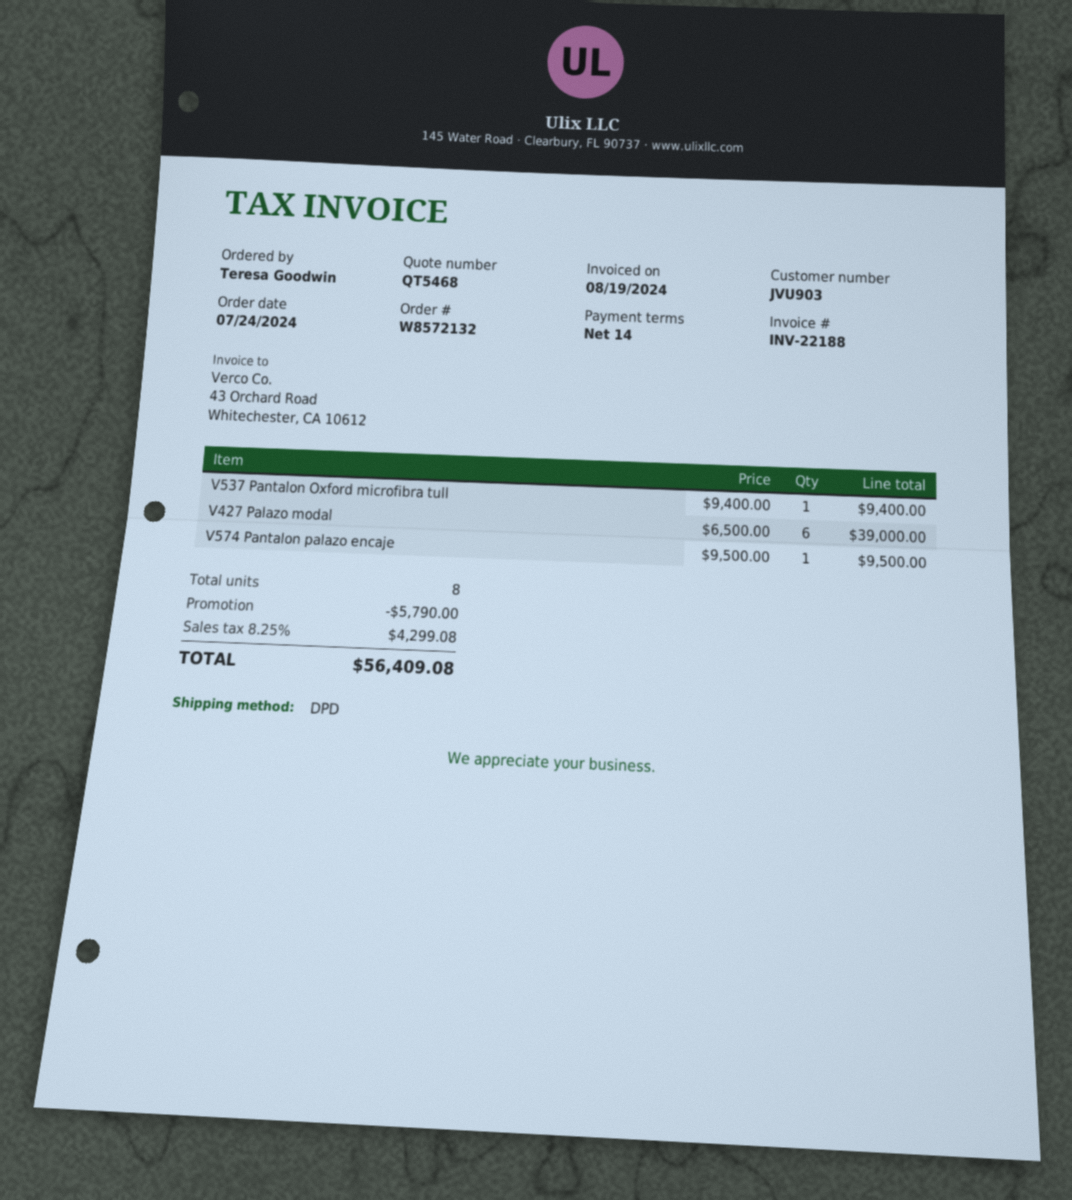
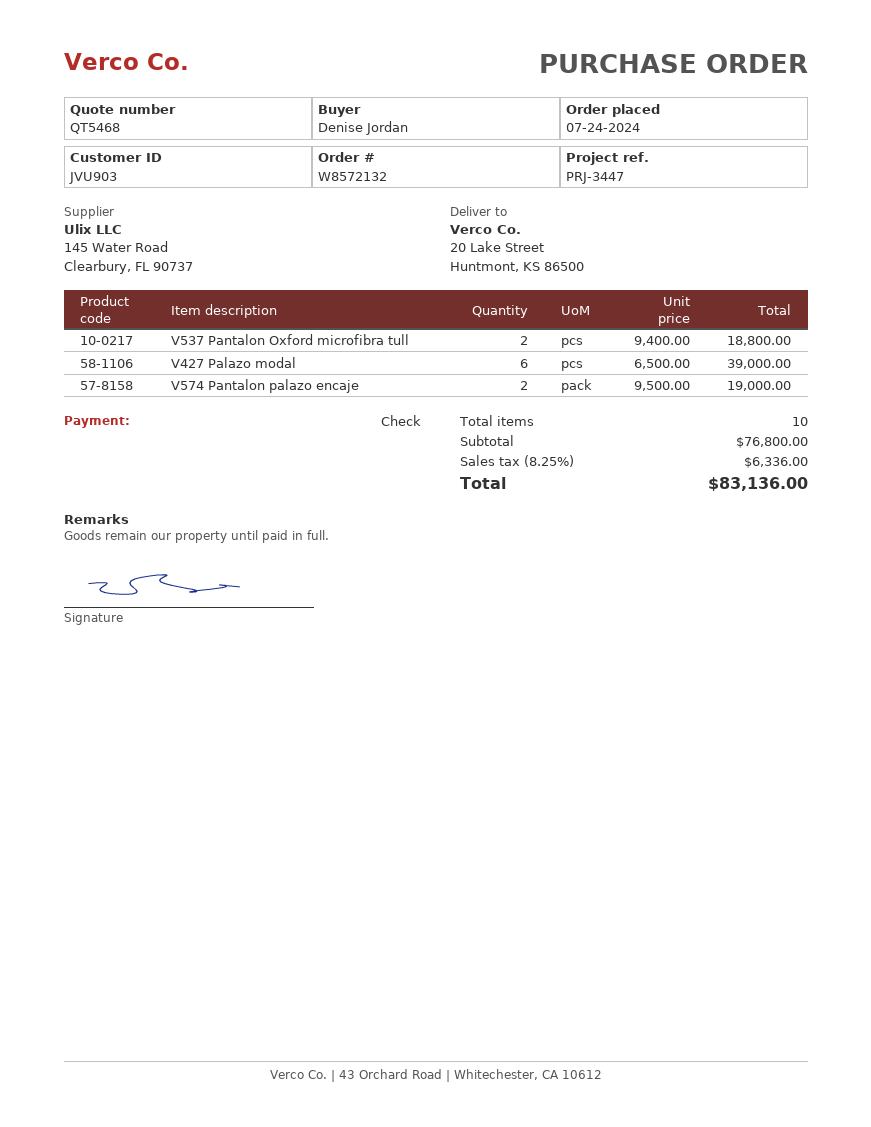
ordered by: Teresa Goodwin -> Denise Jordan
V537 Pantalon Oxford microfibra tull: 1 x 9400.00 = 9400.00 -> 2 x 9400.00 = 18800.00
V574 Pantalon palazo encaje: 1 x 9500.00 = 9500.00 -> 2 x 9500.00 = 19000.00
total quantity: 8 -> 10
discount: 5790.00 -> none
tax: 8.25% = 4299.08 -> 8.25% = 6336.00
total: 56409.08 -> 83136.00

